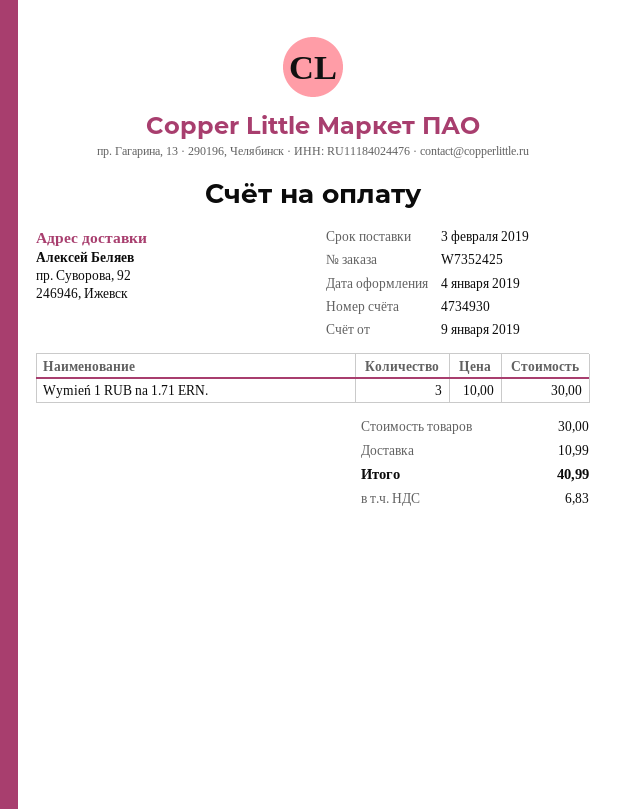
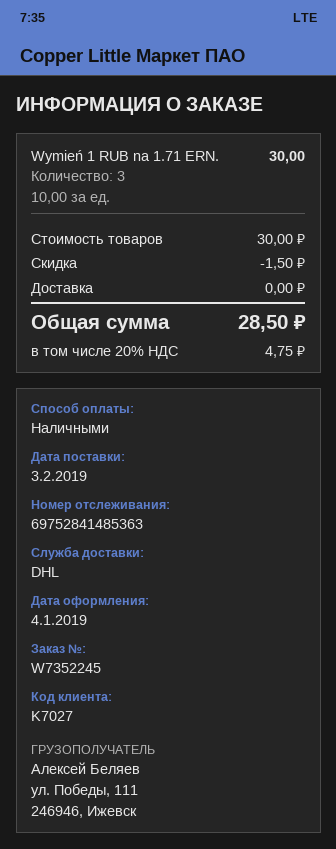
order number: W7352425 -> W7352245
ship to: пр. Суворова, 92, 246946, Ижевск -> ул. Победы, 111, 246946, Ижевск
discount: none -> 1.50
shipping: 10.99 -> 0.00
tax: 6.83 -> 4.75
total: 40.99 -> 28.50

